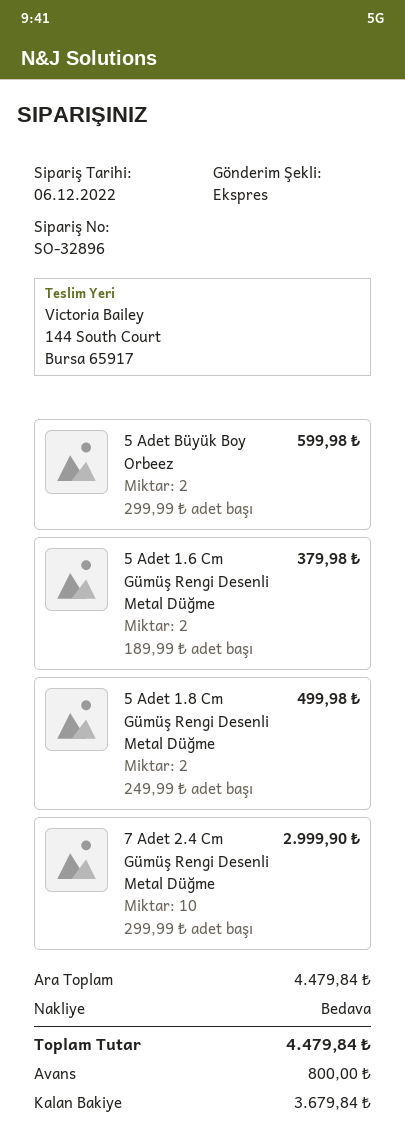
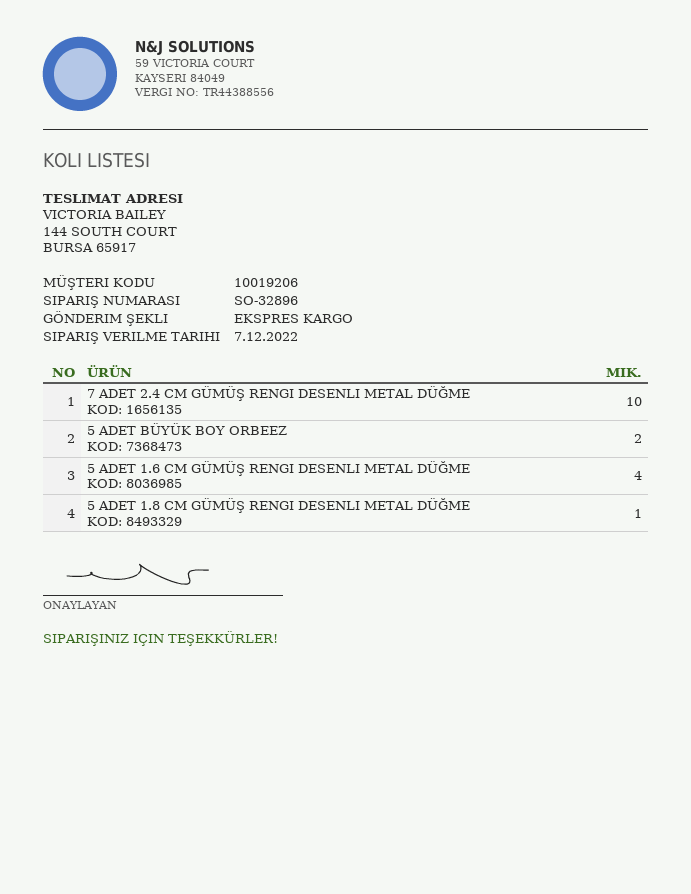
order date: 2022-12-06 -> 2022-12-07
5 Adet 1.6 Cm Gümüş Rengi Desenli Metal Düğme: 2 -> 4
5 Adet 1.8 Cm Gümüş Rengi Desenli Metal Düğme: 2 -> 1

